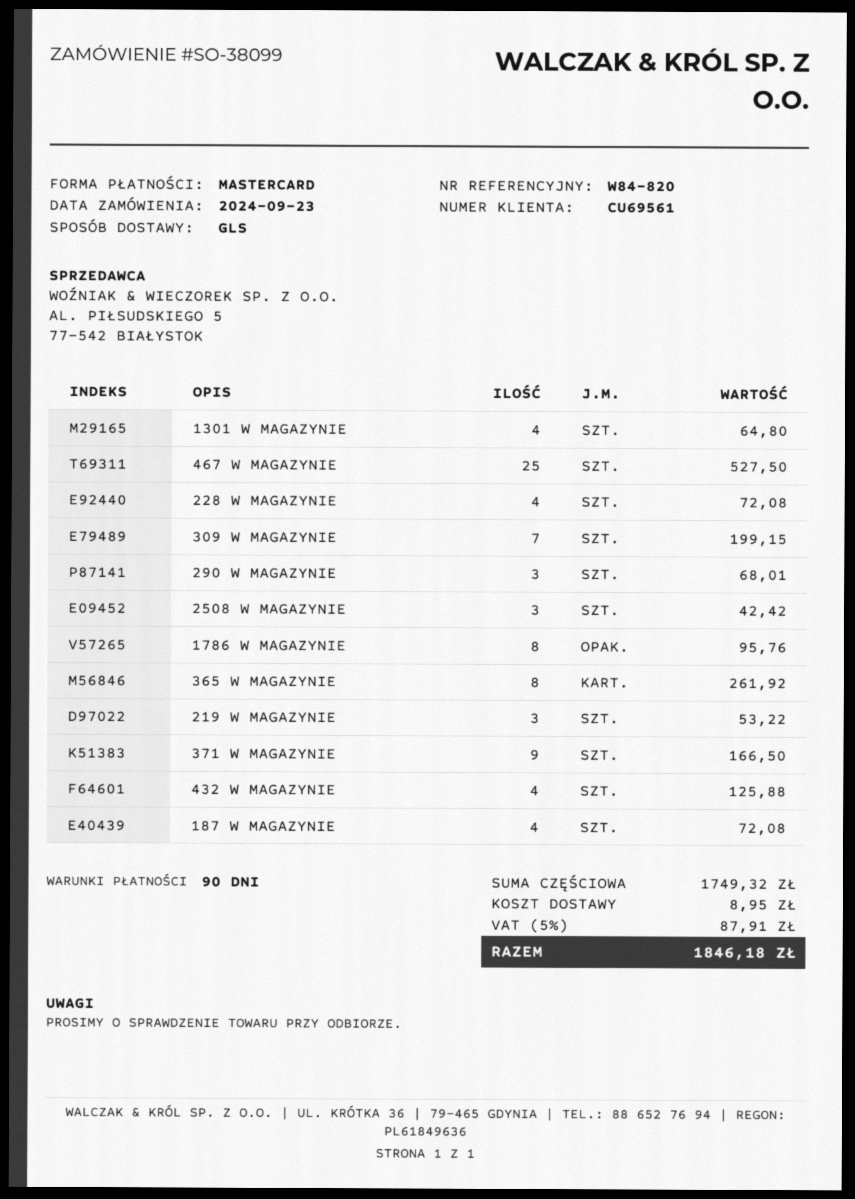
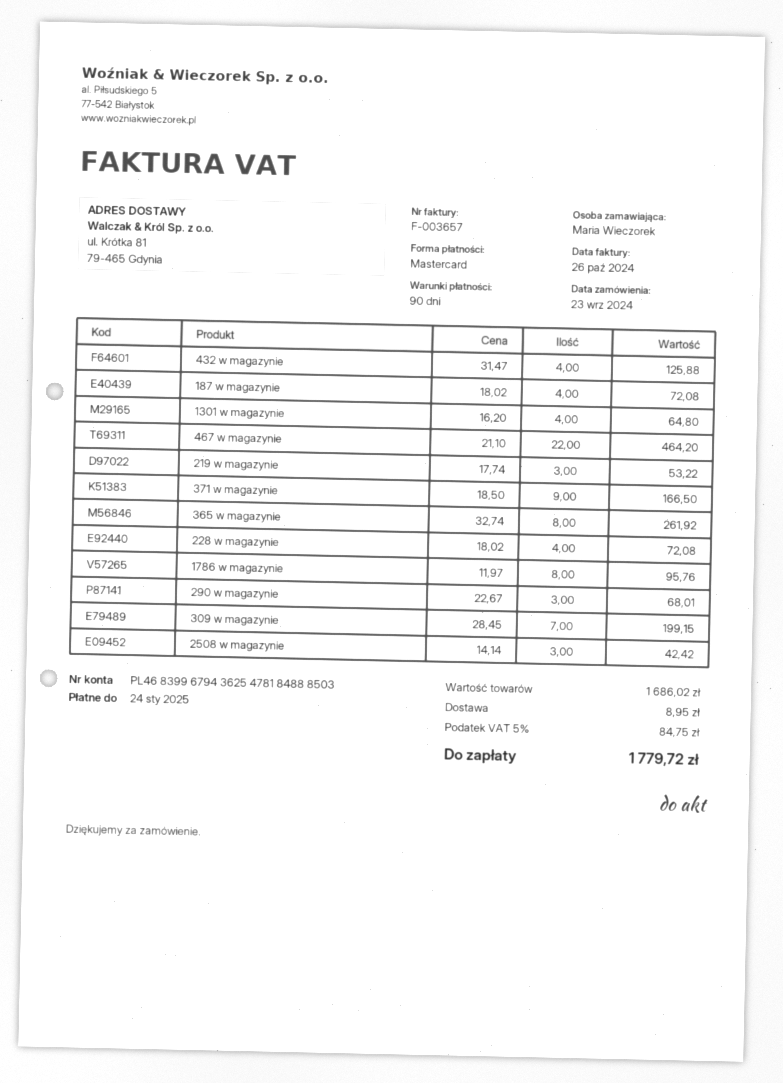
467 W MAGAZYNIE: 25 for 527.50 -> 22 for 464.20
subtotal: 1749.32 -> 1686.02
tax: 5% = 87.91 -> 5% = 84.75
total: 1846.18 -> 1779.72

